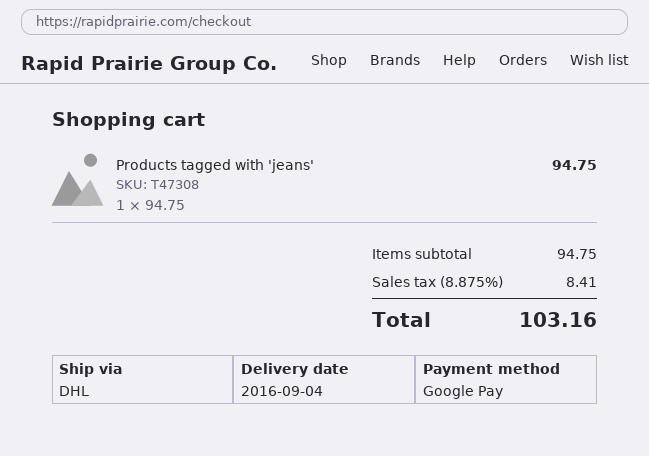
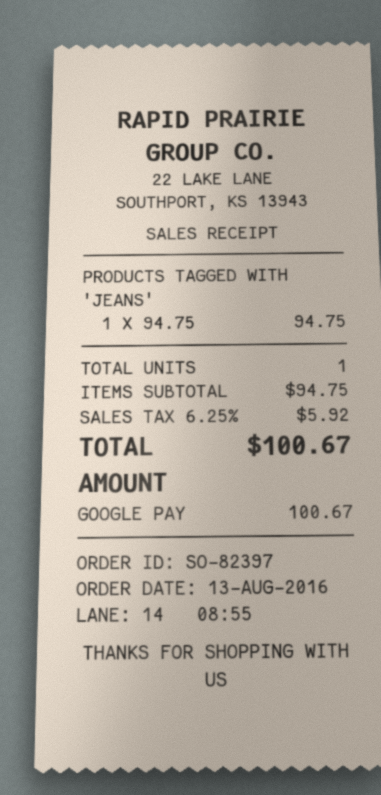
tax: 8.875% = 8.41 -> 6.25% = 5.92
total: 103.16 -> 100.67

